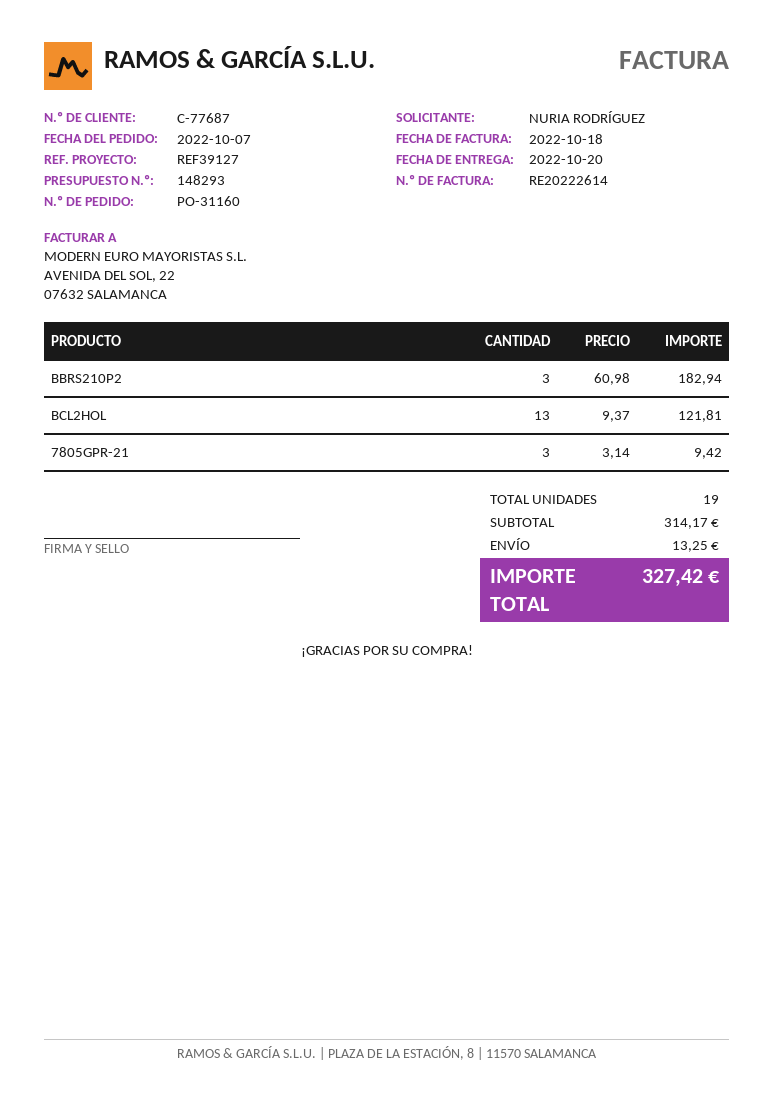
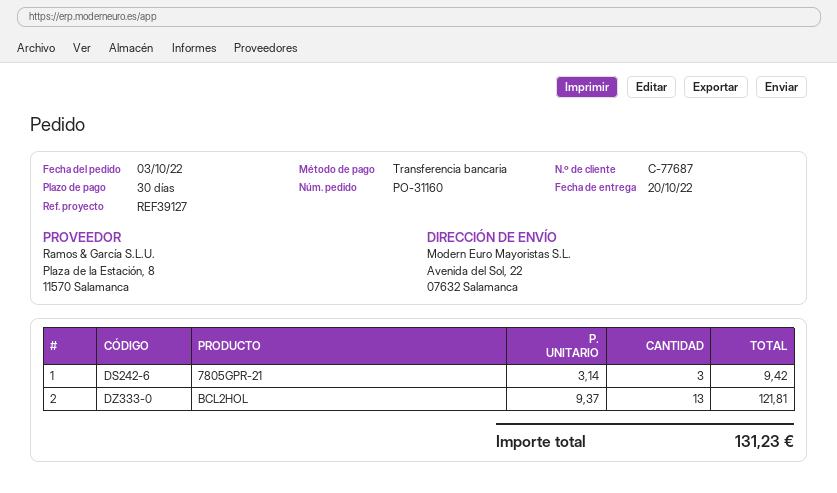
order date: 2022-10-07 -> 2022-10-03
BBRS210P2: 3 x 60.98 = 182.94 -> none
shipping: 13.25 -> none
total: 327.42 -> 131.23

